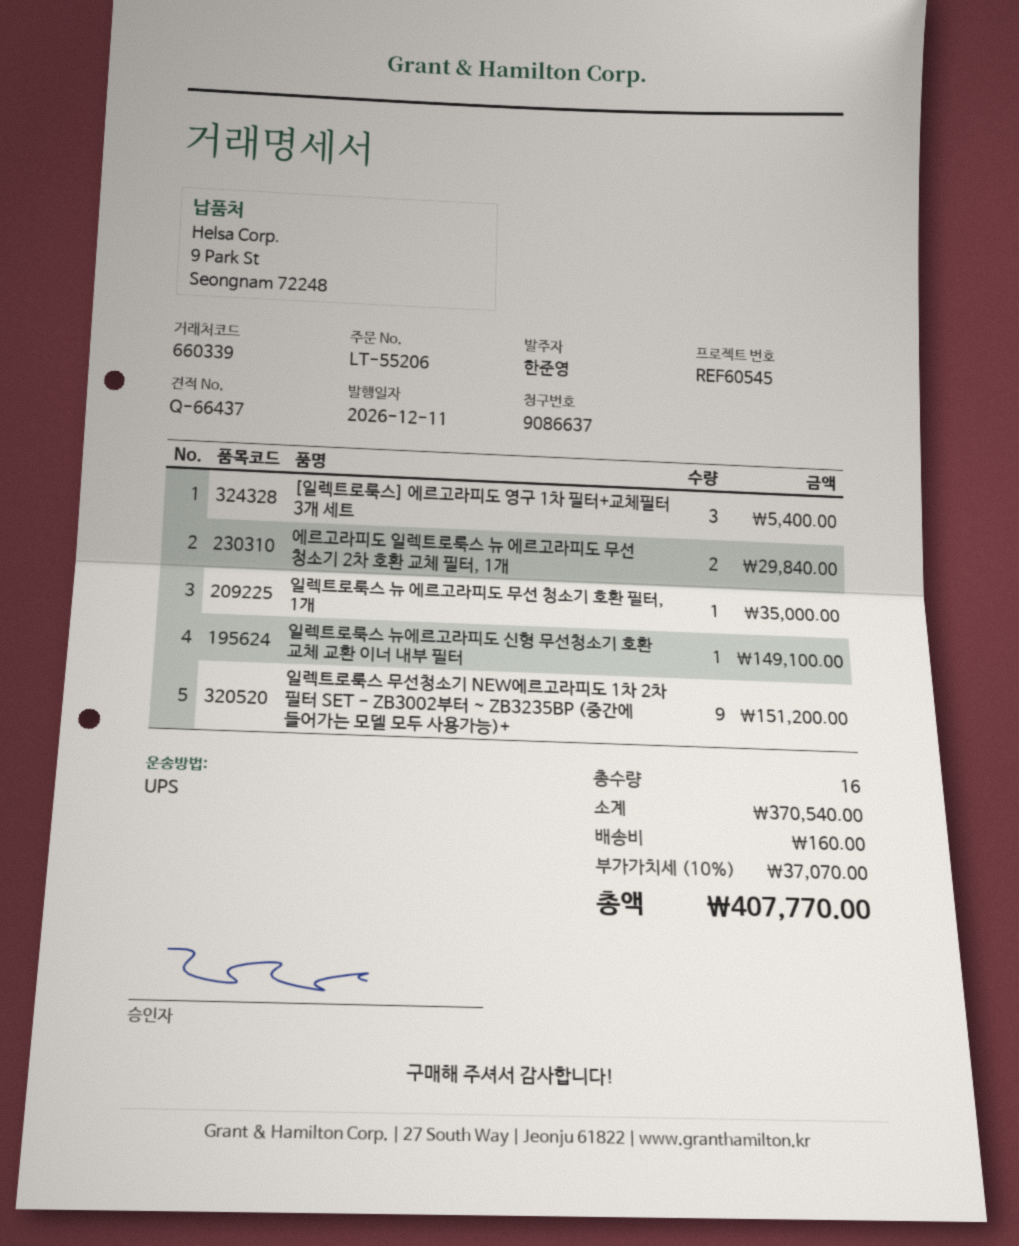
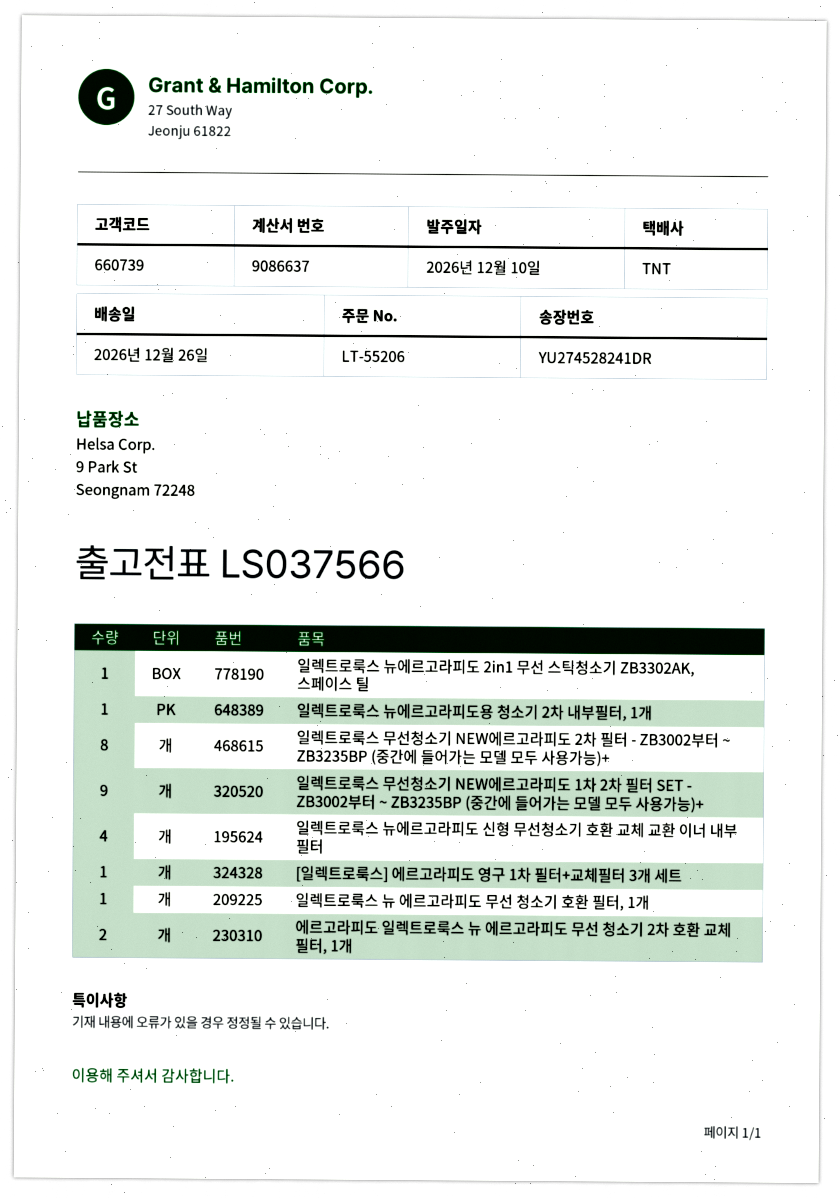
customer number: 660339 -> 660739
shipping method: UPS -> TNT
[일렉트로룩스] 에르고라피도 영구 1차 필터+교체필터 3개 세트: 3 -> 1
일렉트로룩스 뉴에르고라피도 신형 무선청소기 호환 교체 교환 이너 내부 필터: 1 -> 4
일렉트로룩스 뉴에르고라피도 2in1 무선 스틱청소기 ZB3302AK, 스페이스 틸: none -> 1
일렉트로룩스 뉴에르고라피도용 청소기 2차 내부필터, 1개: none -> 1
일렉트로룩스 무선청소기 NEW에르고라피도 2차 필터 - ZB3002부터 ~ ZB3235BP (중간에 들어가는 모델 모두 사용가능)+: none -> 8

